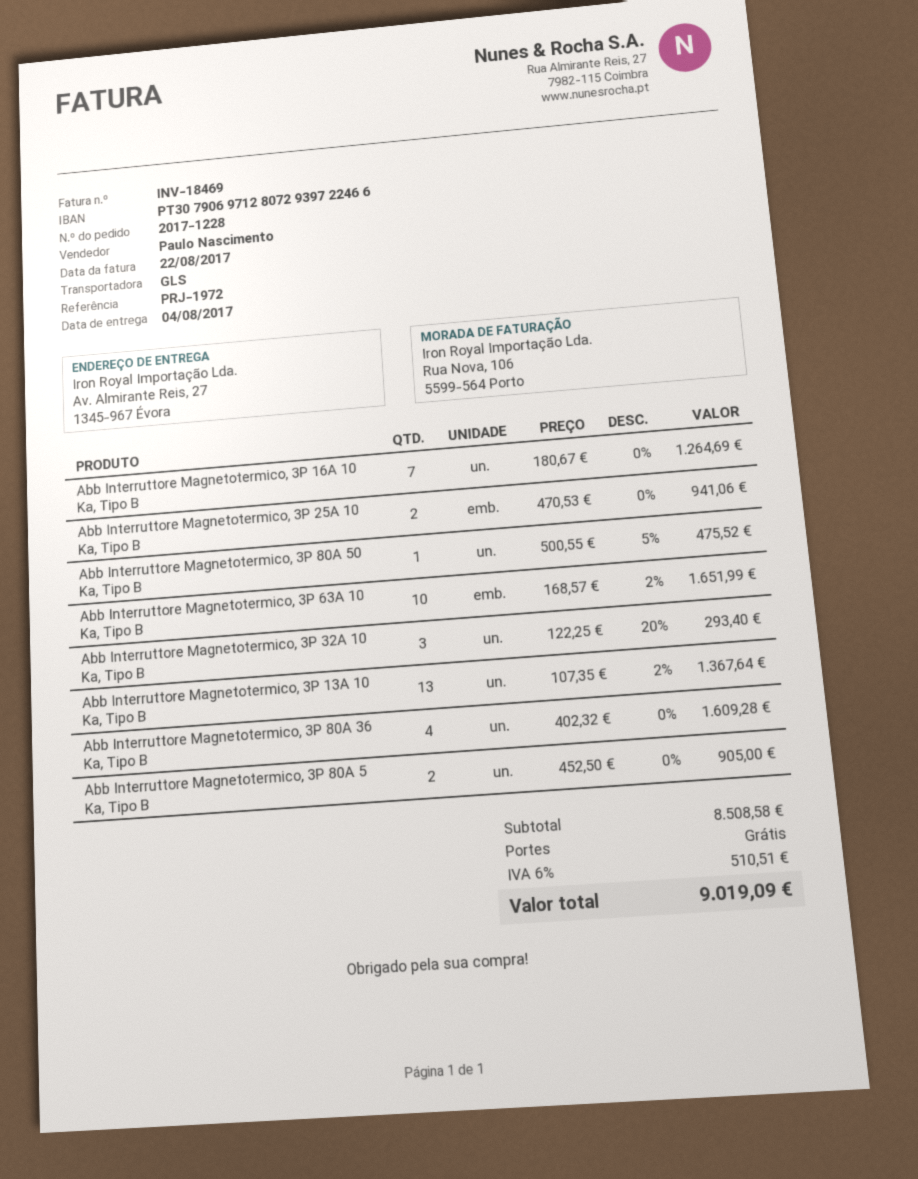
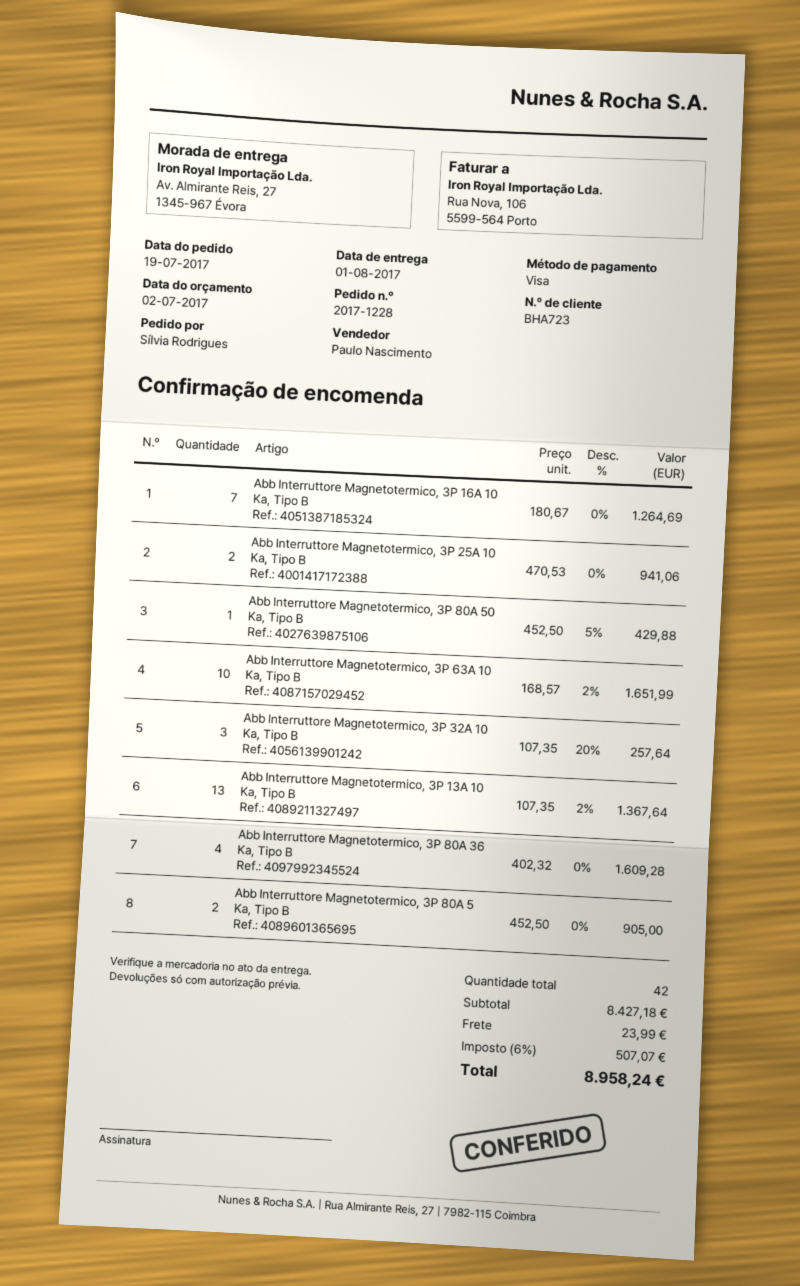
delivery date: 2017-08-04 -> 2017-08-01
Abb Interruttore Magnetotermico, 3P 80A 50 Ka, Tipo B: 1 x 500.55 - 5% = 475.52 -> 1 x 452.50 - 5% = 429.88
Abb Interruttore Magnetotermico, 3P 32A 10 Ka, Tipo B: 3 x 122.25 - 20% = 293.40 -> 3 x 107.35 - 20% = 257.64
subtotal: 8508.58 -> 8427.18
shipping: 0.00 -> 23.99
tax: 6% = 510.51 -> 6% = 507.07
total: 9019.09 -> 8958.24

